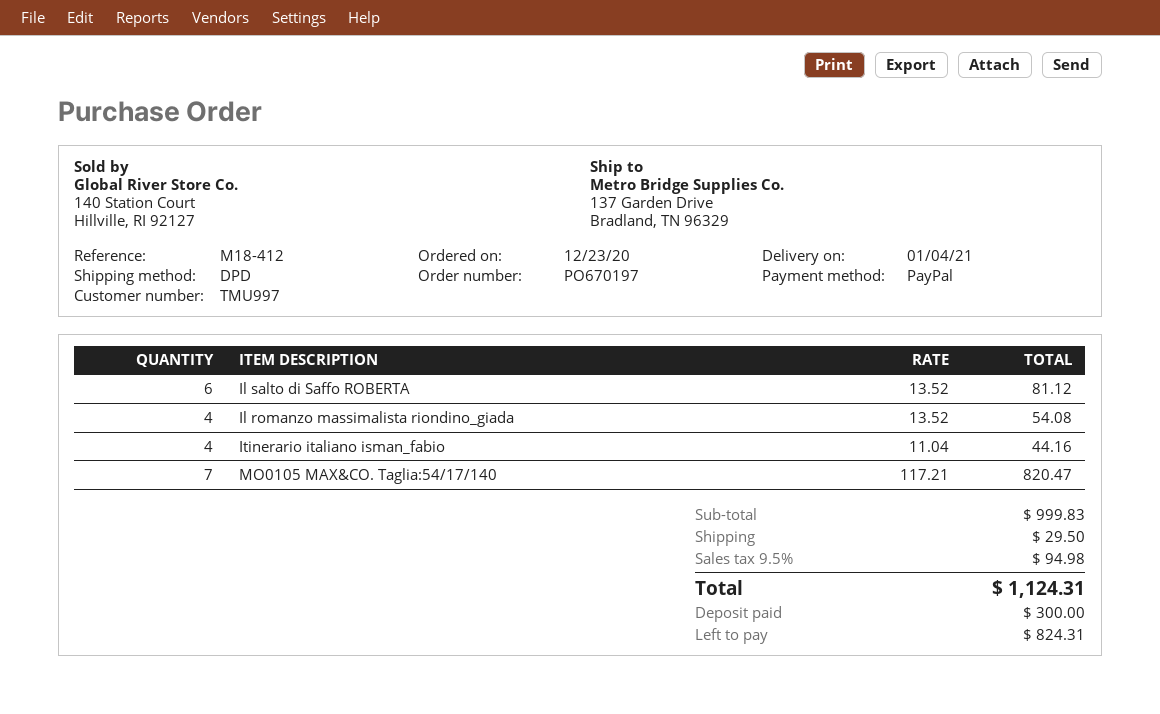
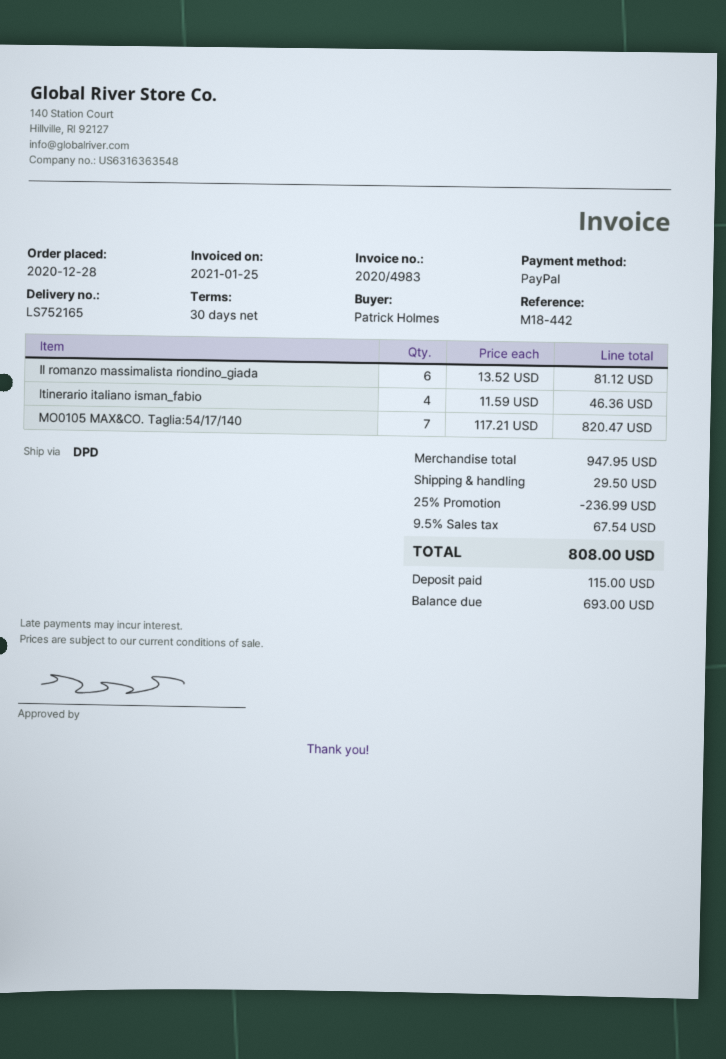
order date: 2020-12-23 -> 2020-12-28
reference: M18-412 -> M18-442
Il salto di Saffo ROBERTA: 6 x 13.52 = 81.12 -> none
Il romanzo massimalista riondino_giada: 4 x 13.52 = 54.08 -> 6 x 13.52 = 81.12
Itinerario italiano isman_fabio: 4 x 11.04 = 44.16 -> 4 x 11.59 = 46.36
subtotal: 999.83 -> 947.95
discount: none -> 25% = 236.99
tax: 9.5% = 94.98 -> 9.5% = 67.54
total: 1124.31 -> 808.00
deposit: 300.00 -> 115.00
balance: 824.31 -> 693.00

